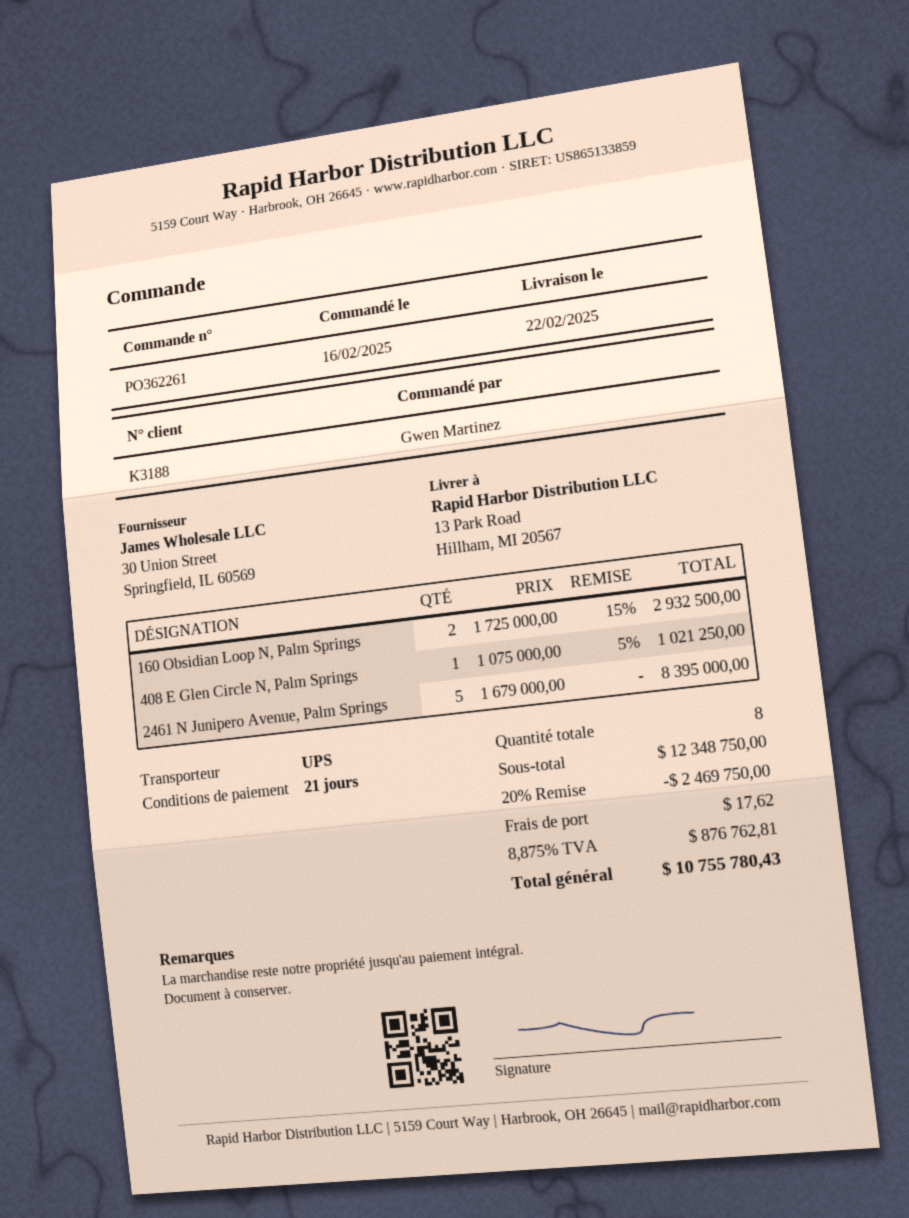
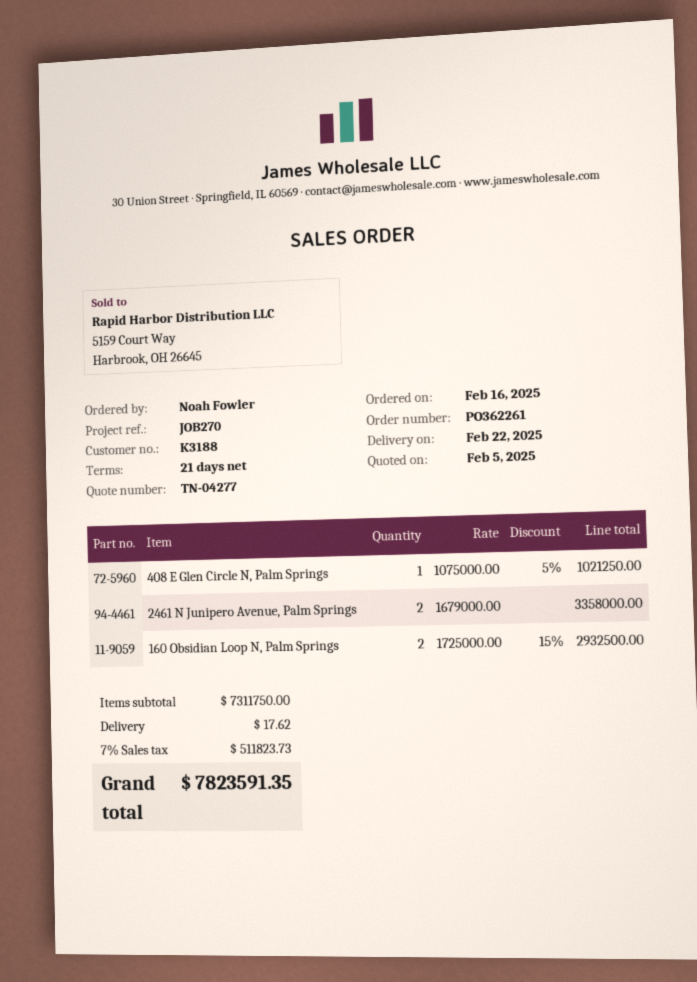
ordered by: Gwen Martinez -> Noah Fowler
2461 N Junipero Avenue, Palm Springs: 5 x 1679000.00 = 8395000.00 -> 2 x 1679000.00 = 3358000.00
subtotal: 12348750.00 -> 7311750.00
discount: 20% = 2469750.00 -> none
tax: 8.875% = 876762.81 -> 7% = 511823.73
total: 10755780.43 -> 7823591.35

